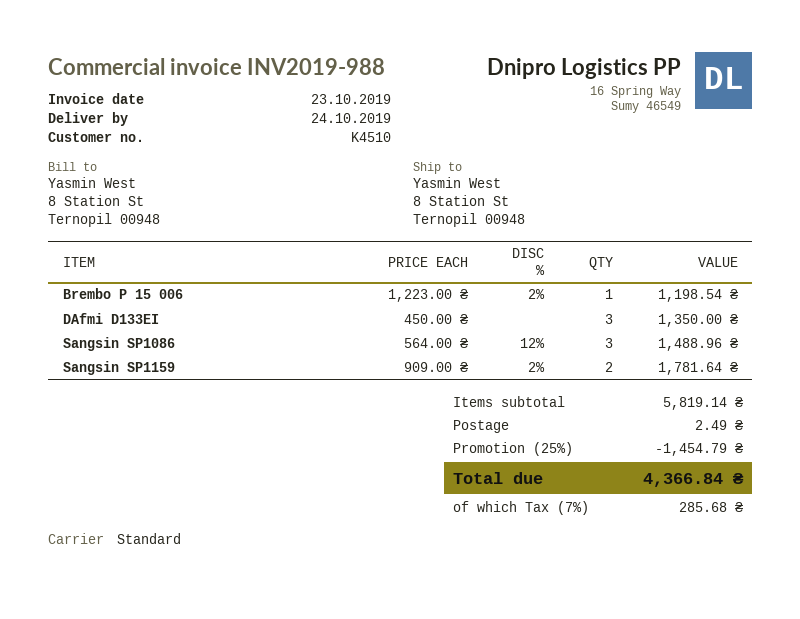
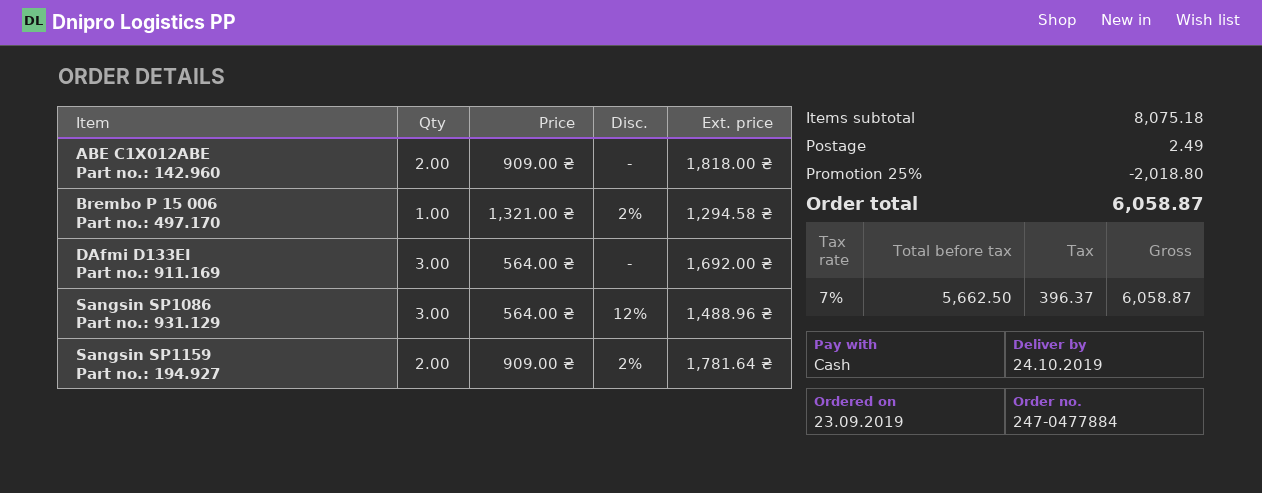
Brembo P 15 006: 1 x 1223.00 - 2% = 1198.54 -> 1 x 1321.00 - 2% = 1294.58
DAfmi D133EI: 3 x 450.00 = 1350.00 -> 3 x 564.00 = 1692.00
ABE C1X012ABE: none -> 2 x 909.00 = 1818.00
subtotal: 5819.14 -> 8075.18
discount: 25% = 1454.79 -> 25% = 2018.80
tax: 7% = 285.68 -> 7% = 396.37
total: 4366.84 -> 6058.87

